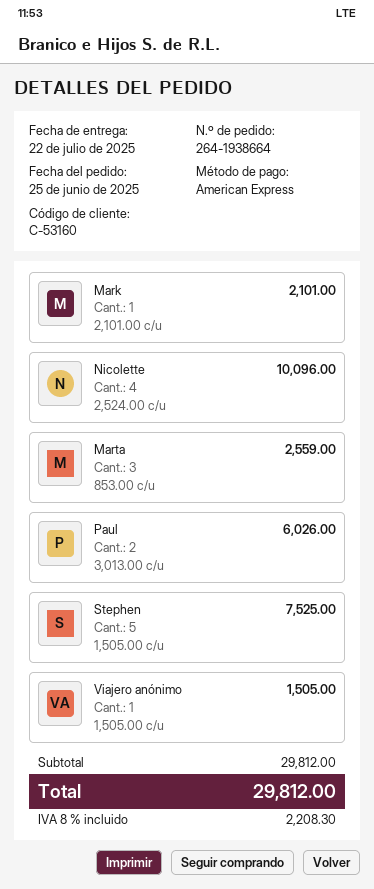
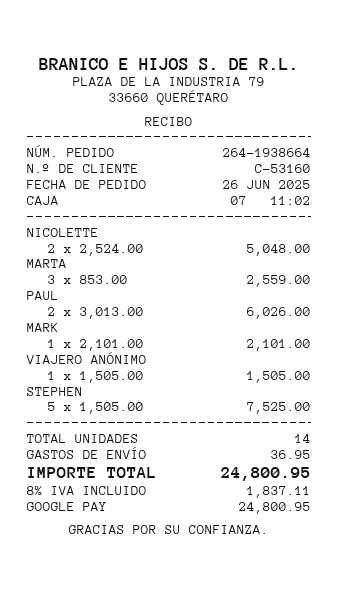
order date: 2025-06-25 -> 2025-06-26
payment method: American Express -> Google Pay
Nicolette: 4 x 2524.00 = 10096.00 -> 2 x 2524.00 = 5048.00
shipping: none -> 36.95
tax: 8% = 2208.30 -> 8% = 1837.11
total: 29812.00 -> 24800.95

